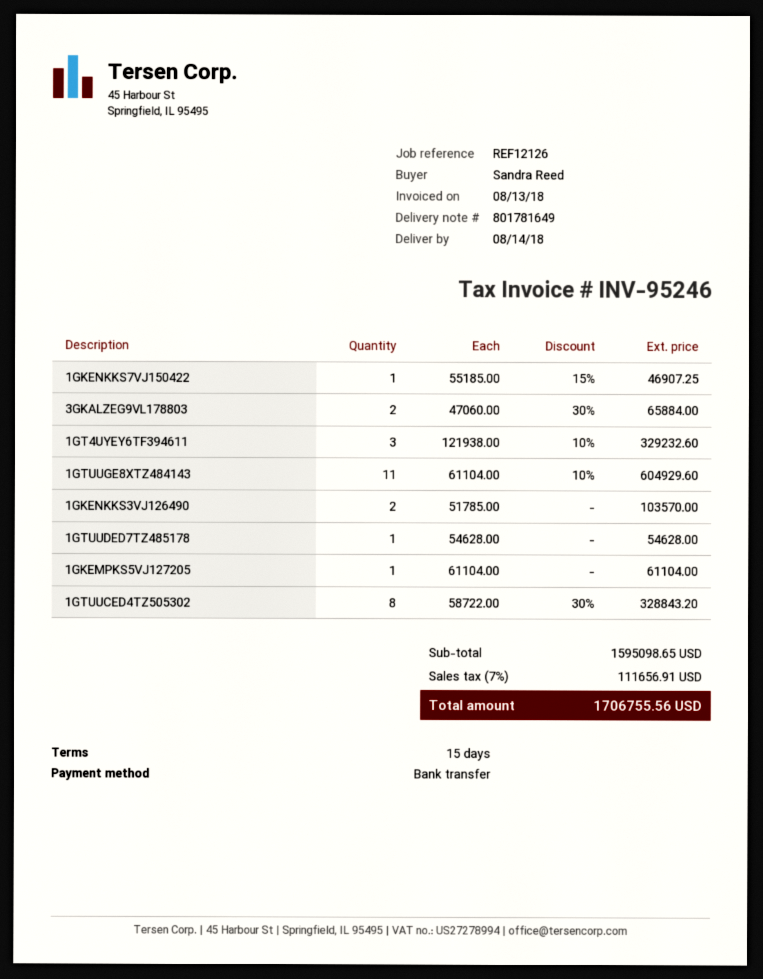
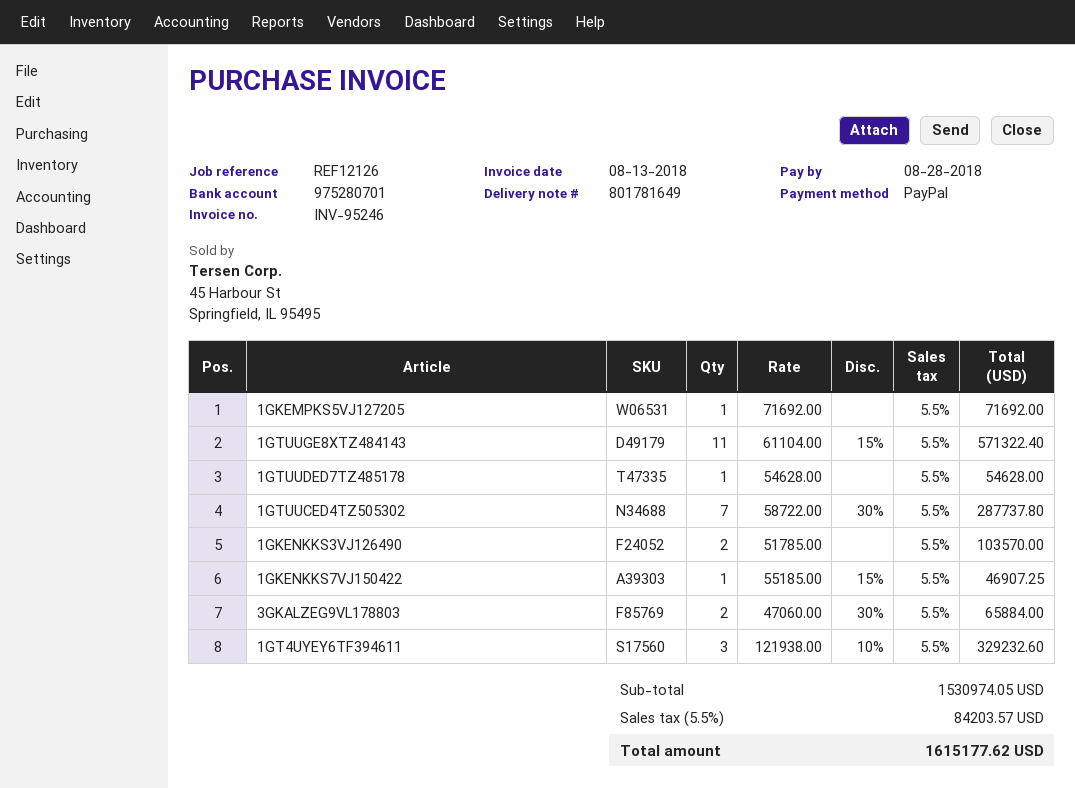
payment method: bank transfer -> PayPal
1GTUUGE8XTZ484143: 11 x 61104.00 - 10% = 604929.60 -> 11 x 61104.00 - 15% = 571322.40
1GKEMPKS5VJ127205: 1 x 61104.00 = 61104.00 -> 1 x 71692.00 = 71692.00
1GTUUCED4TZ505302: 8 x 58722.00 - 30% = 328843.20 -> 7 x 58722.00 - 30% = 287737.80
subtotal: 1595098.65 -> 1530974.05
tax: 7% = 111656.91 -> 5.5% = 84203.57
total: 1706755.56 -> 1615177.62

